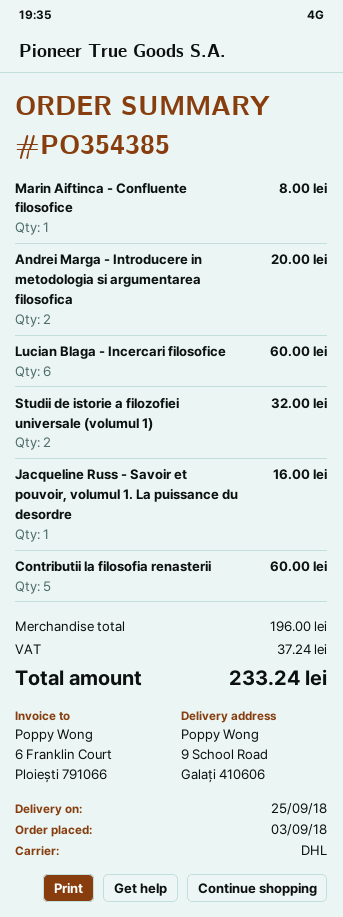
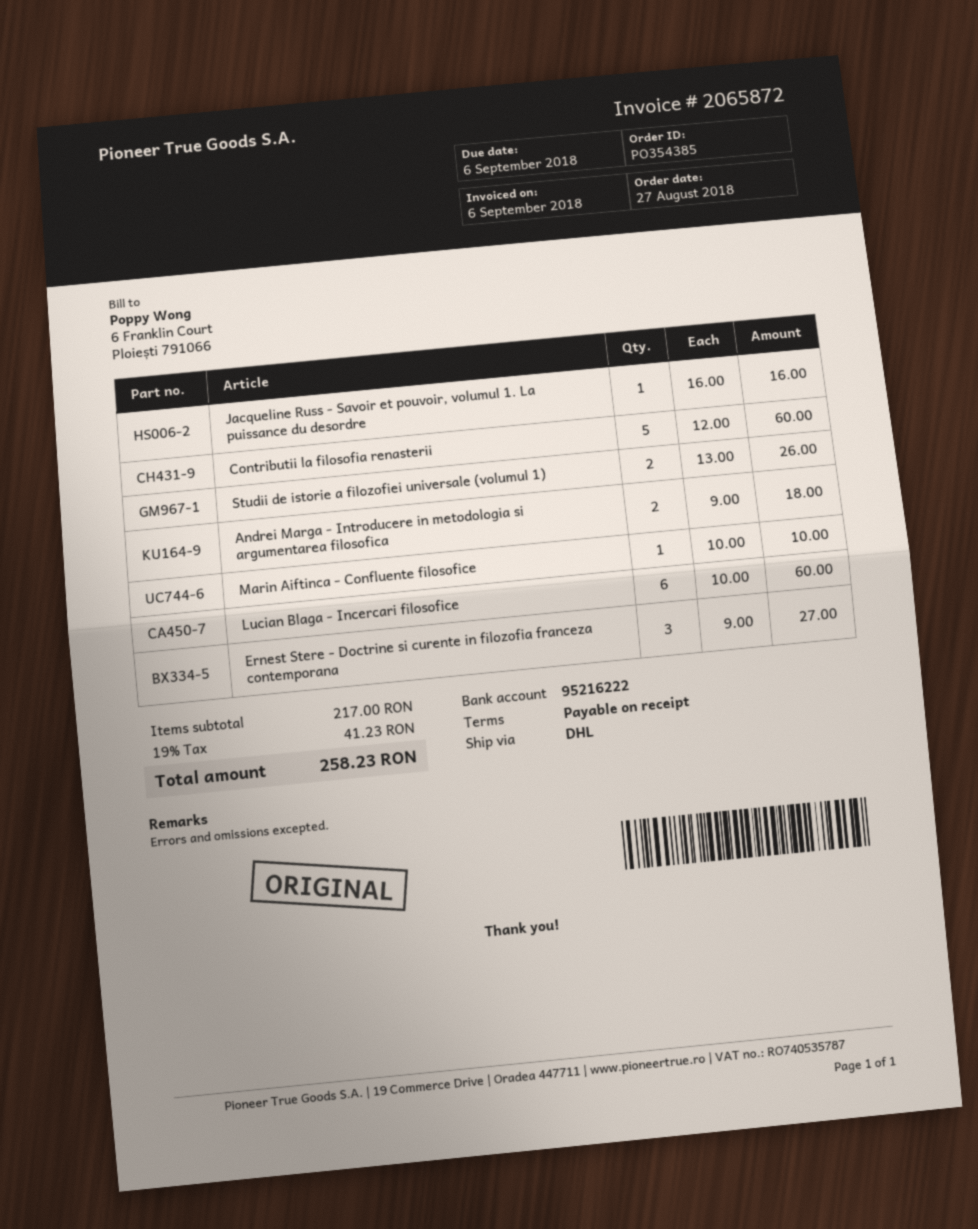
order date: 2018-09-03 -> 2018-08-27
Marin Aiftinca - Confluente filosofice: 1 for 8.00 -> 1 for 10.00
Andrei Marga - Introducere in metodologia si argumentarea filosofica: 2 for 20.00 -> 2 for 18.00
Studii de istorie a filozofiei universale (volumul 1): 2 for 32.00 -> 2 for 26.00
Ernest Stere - Doctrine si curente in filozofia franceza contemporana: none -> 3 for 27.00
subtotal: 196.00 -> 217.00
tax: 37.24 -> 41.23
total: 233.24 -> 258.23

